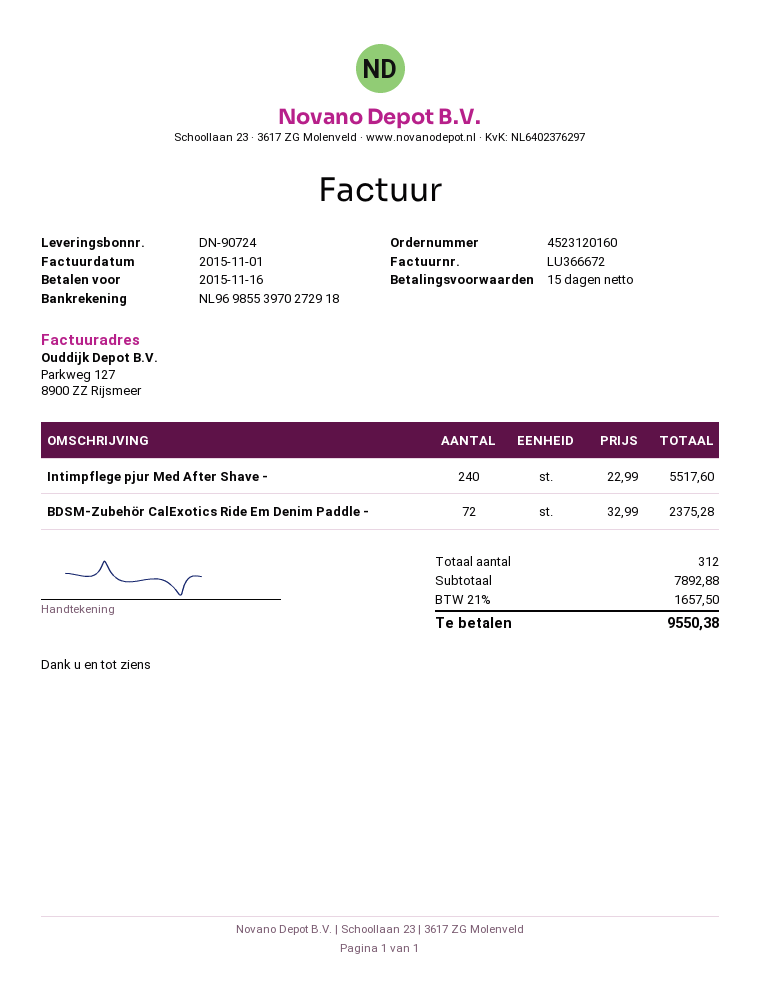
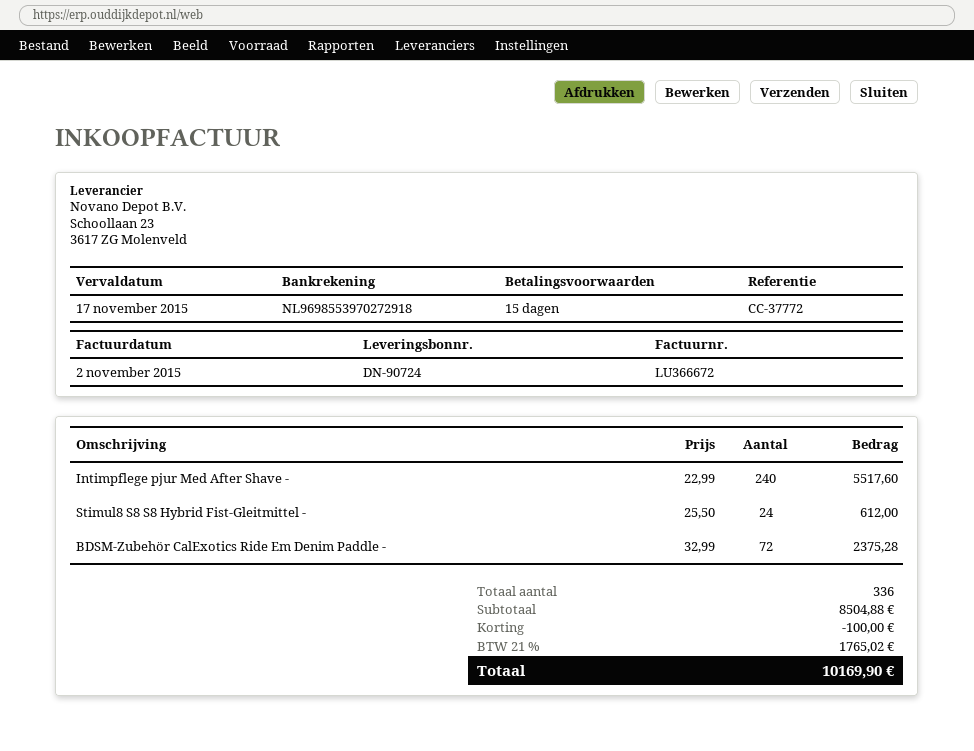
invoice date: 2015-11-01 -> 2015-11-02
due date: 2015-11-16 -> 2015-11-17
Stimul8 S8 S8 Hybrid Fist-Gleitmittel -: none -> 24 x 25.50 = 612.00
total quantity: 312 -> 336
subtotal: 7892.88 -> 8504.88
discount: none -> 100.00
tax: 21% = 1657.50 -> 21% = 1765.02
total: 9550.38 -> 10169.90

